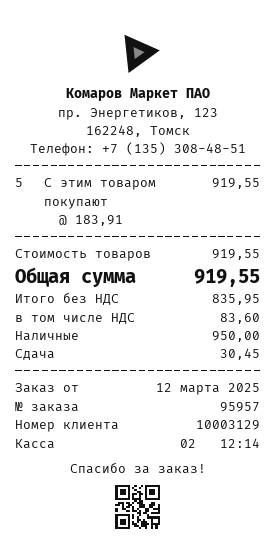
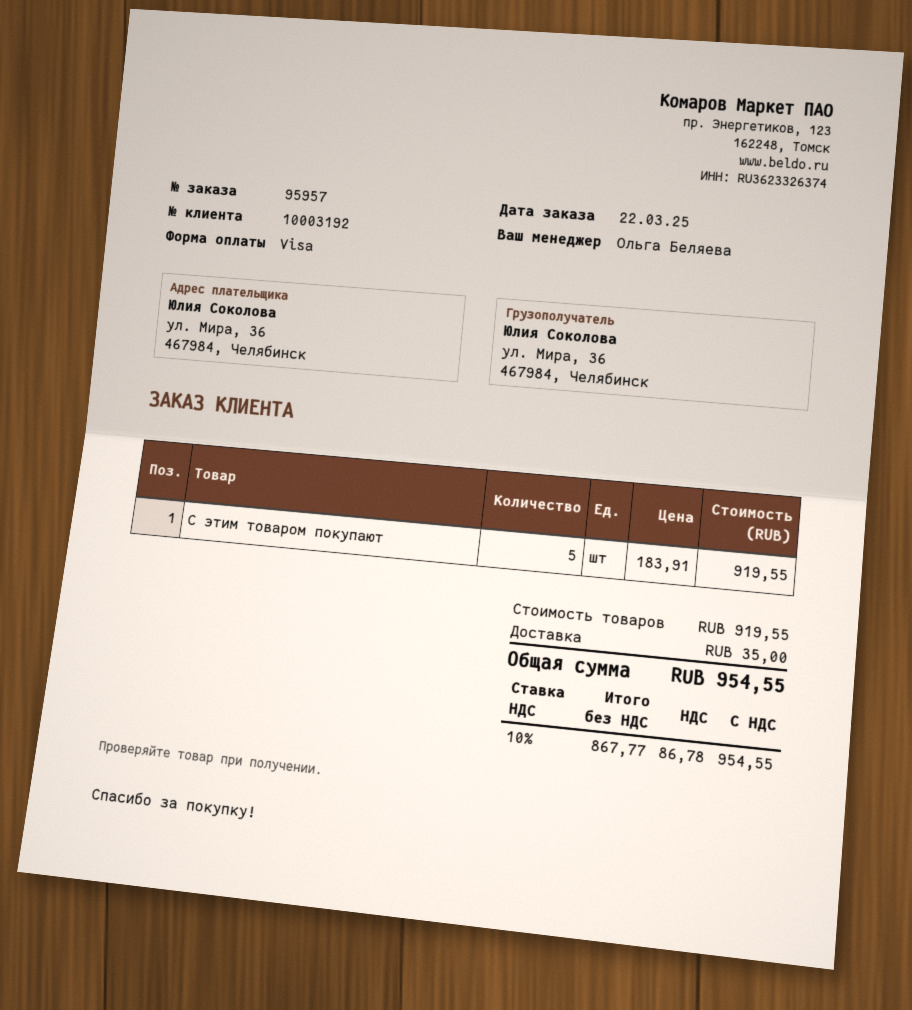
order date: 2025-03-12 -> 2025-03-22
customer number: 10003129 -> 10003192
payment method: cash -> Visa
shipping: none -> 35.00
net: 835.95 -> 867.77
tax: 83.60 -> 86.78
total: 919.55 -> 954.55

